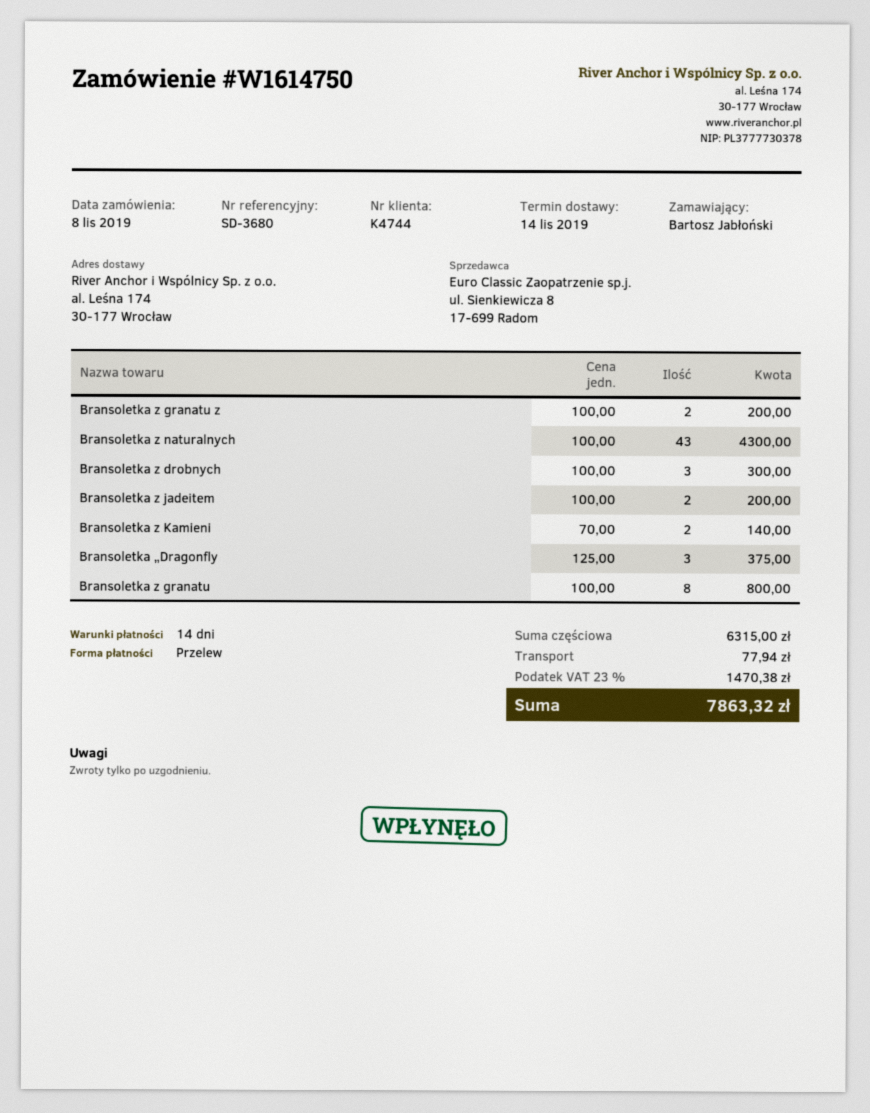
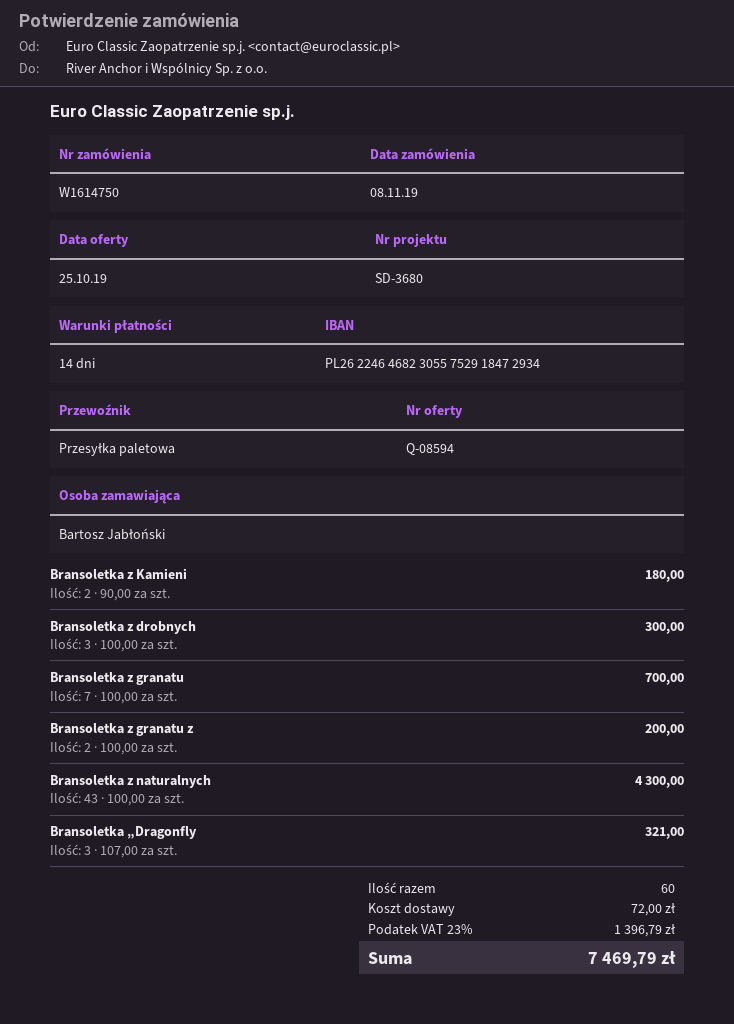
Bransoletka z jadeitem: 2 x 100.00 = 200.00 -> none
Bransoletka z Kamieni: 2 x 70.00 = 140.00 -> 2 x 90.00 = 180.00
Bransoletka „Dragonfly: 3 x 125.00 = 375.00 -> 3 x 107.00 = 321.00
Bransoletka z granatu: 8 x 100.00 = 800.00 -> 7 x 100.00 = 700.00
shipping: 77.94 -> 72.00
tax: 23% = 1470.38 -> 23% = 1396.79
total: 7863.32 -> 7469.79

